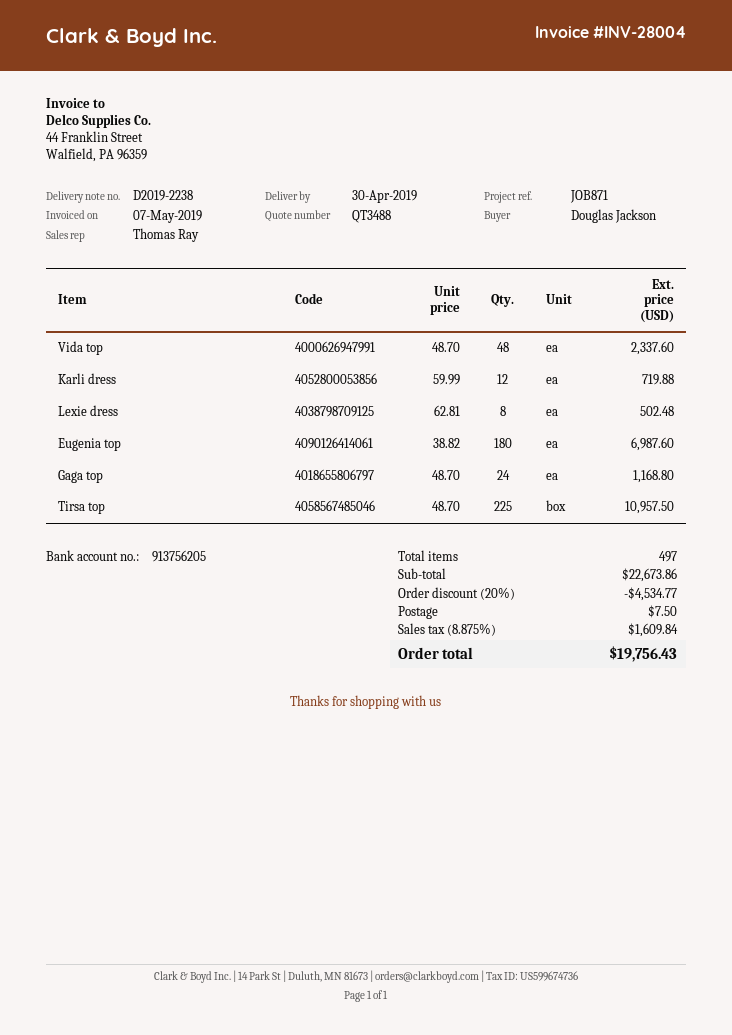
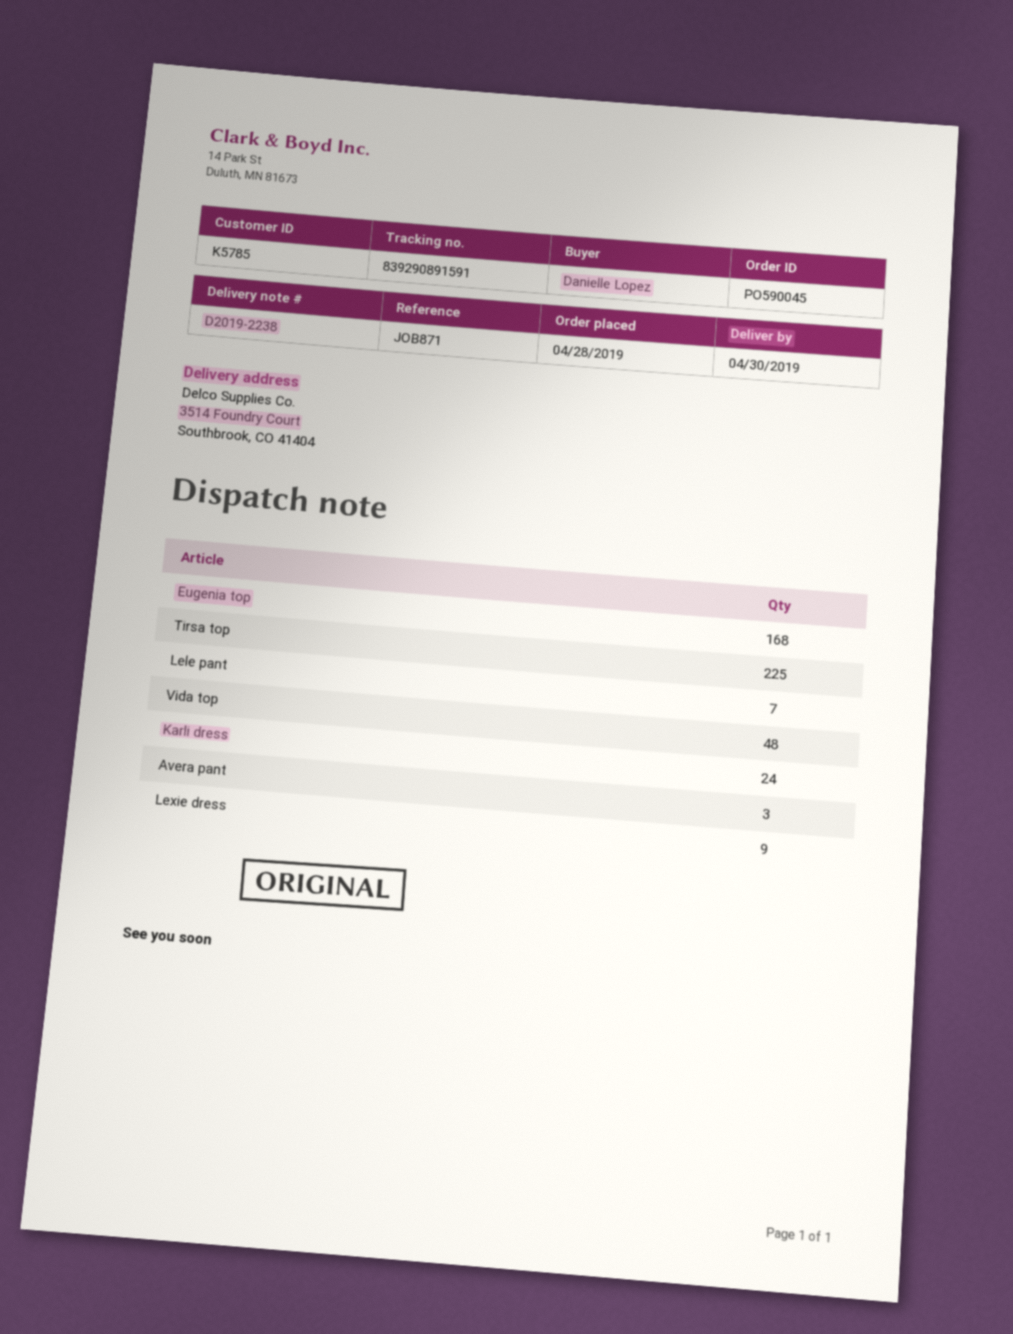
ordered by: Douglas Jackson -> Danielle Lopez
Karli dress: 12 -> 24
Lexie dress: 8 -> 9
Eugenia top: 180 -> 168
Gaga top: 24 -> none
Lele pant: none -> 7
Avera pant: none -> 3

